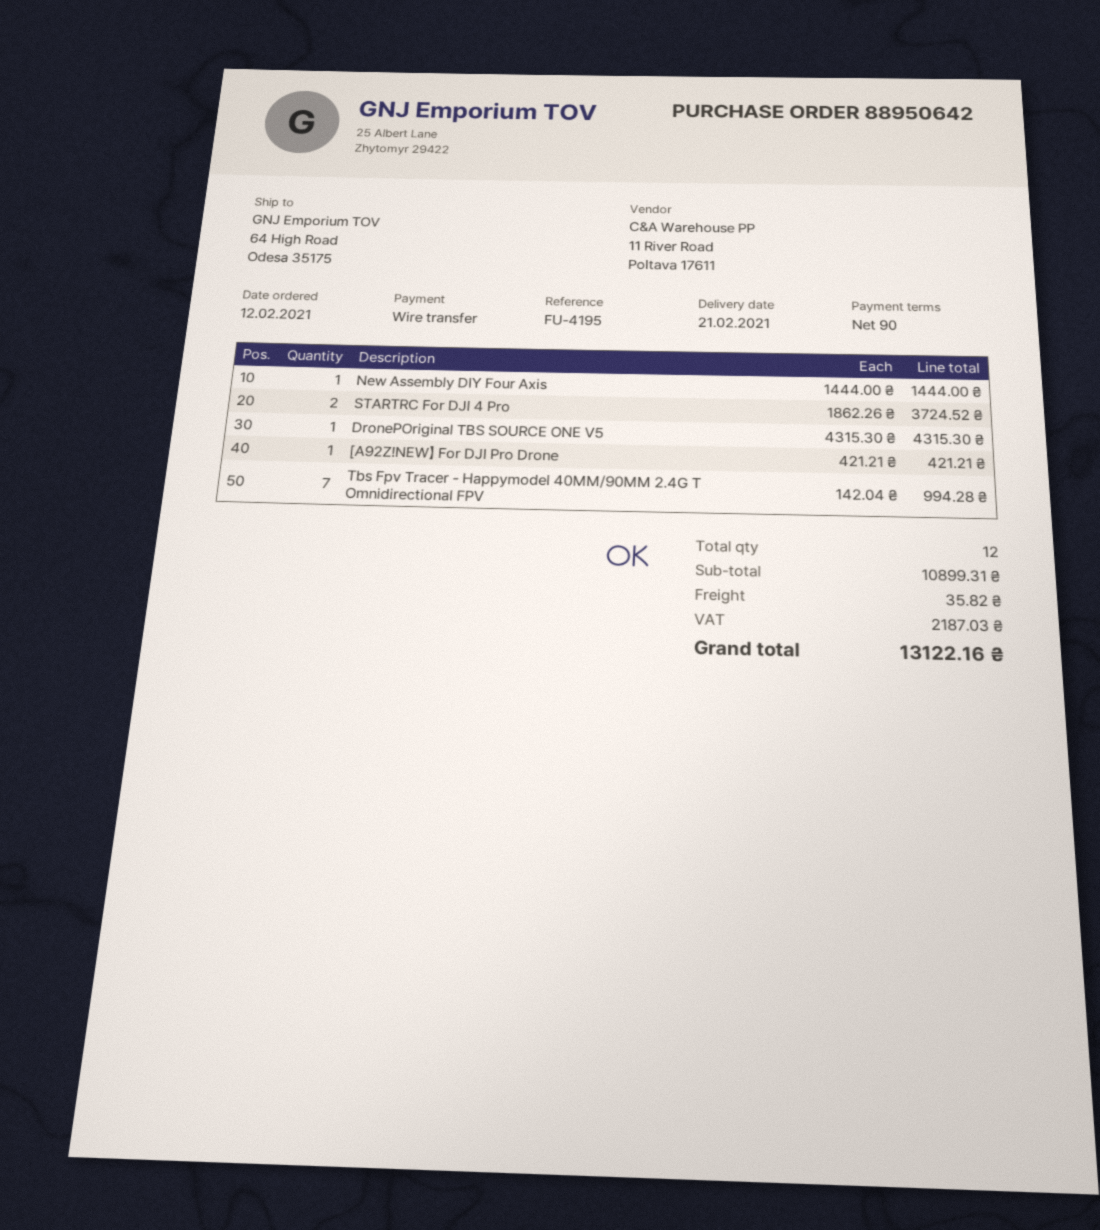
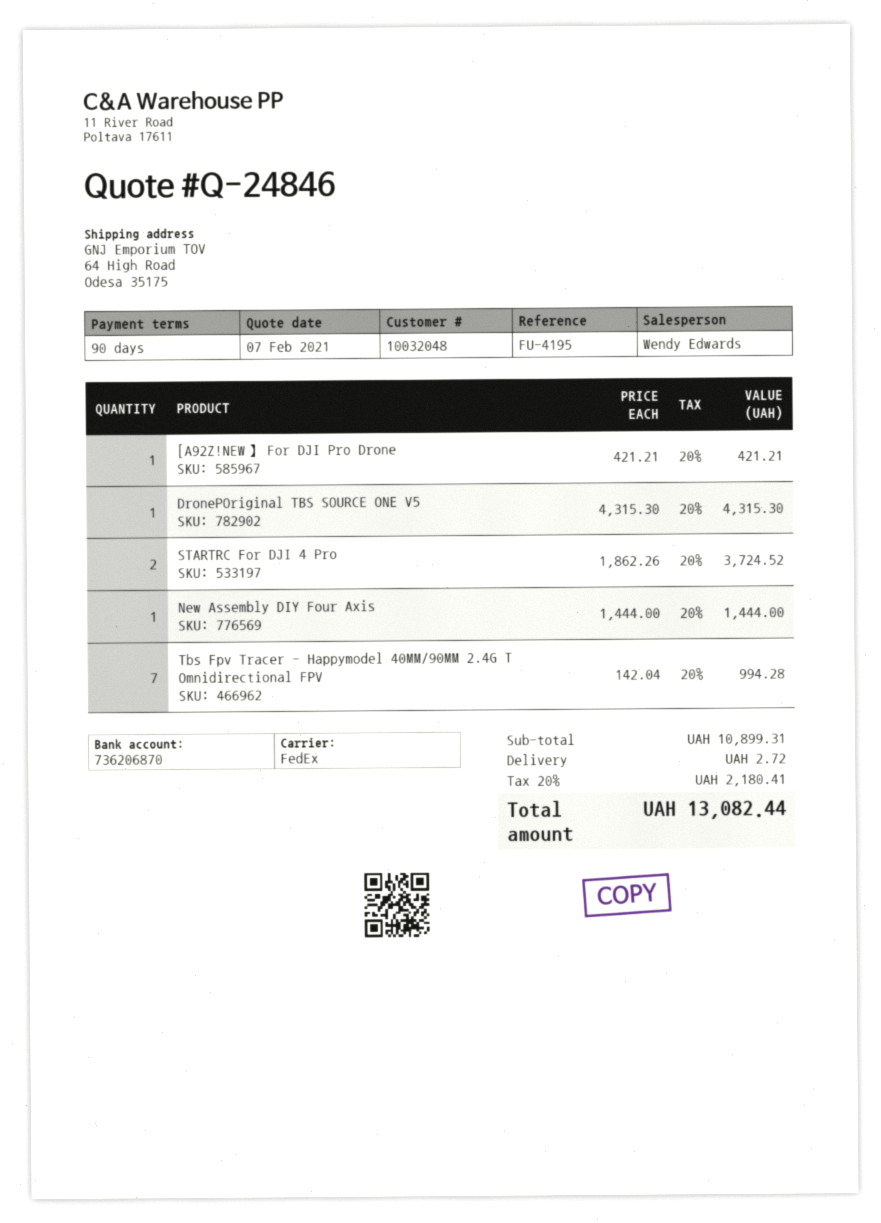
shipping: 35.82 -> 2.72
tax: 2187.03 -> 2180.41
total: 13122.16 -> 13082.44

